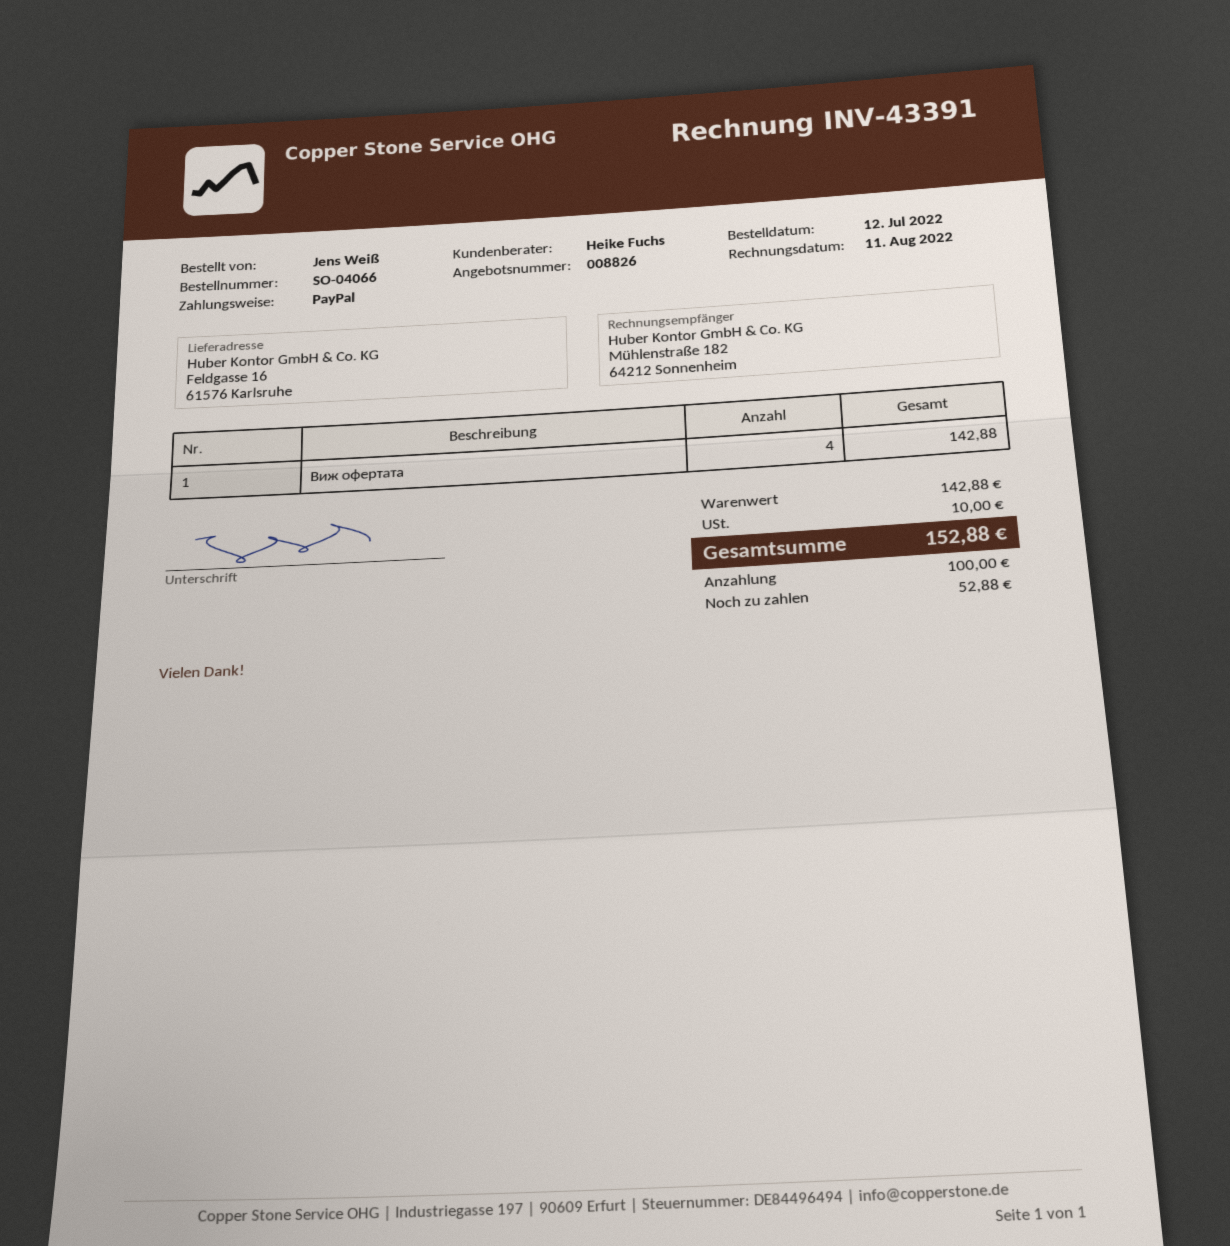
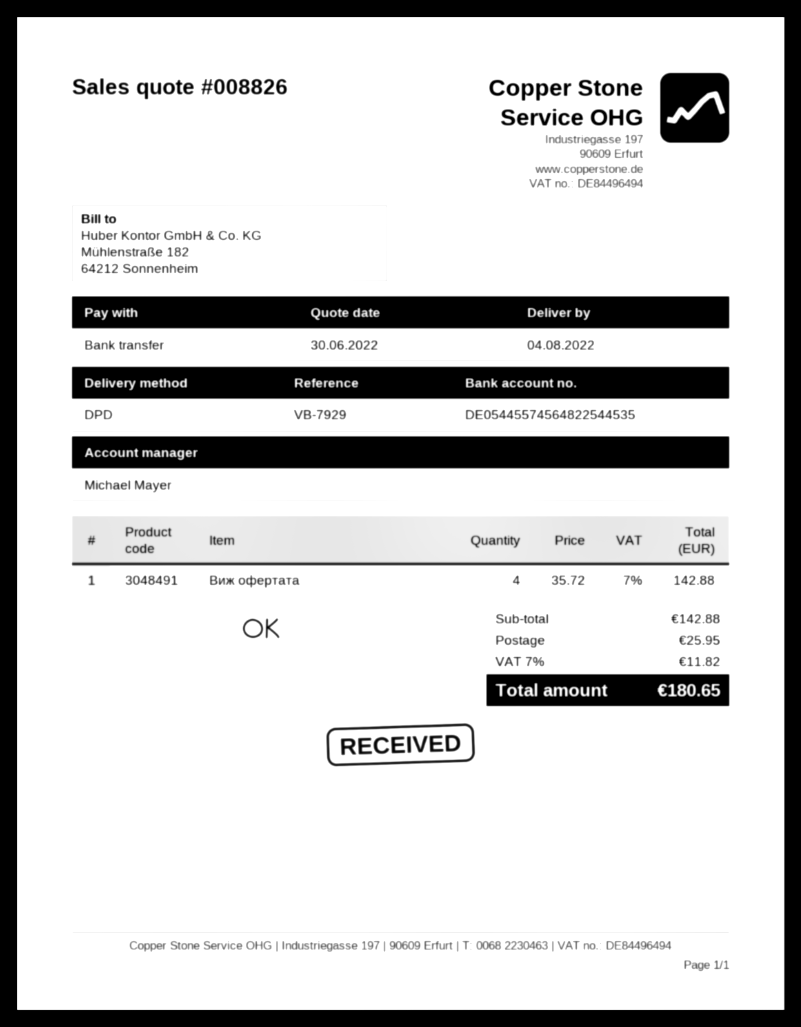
sales rep: Heike Fuchs -> Michael Mayer
payment method: PayPal -> bank transfer
shipping: none -> 25.95
tax: 10.00 -> 11.82
total: 152.88 -> 180.65

